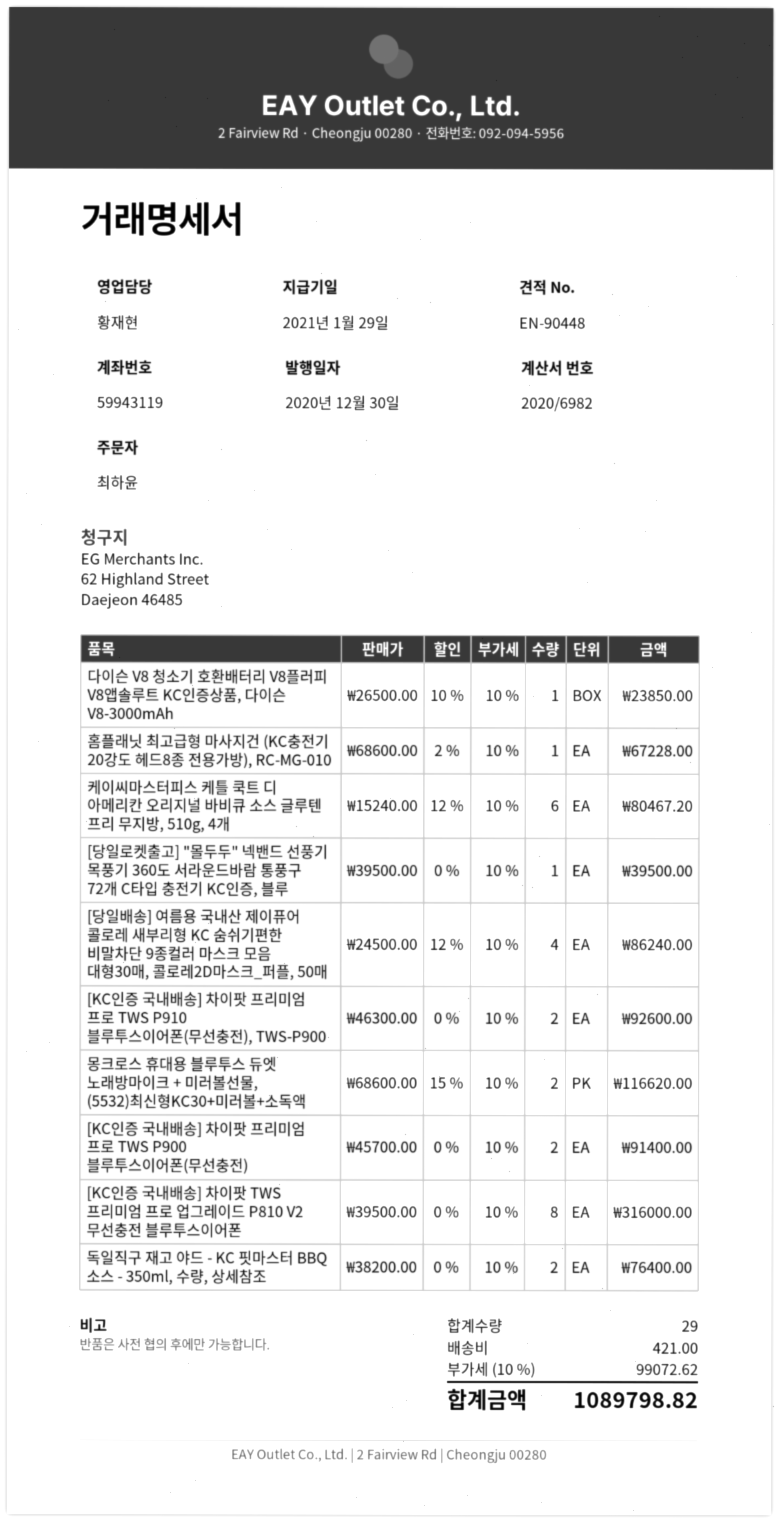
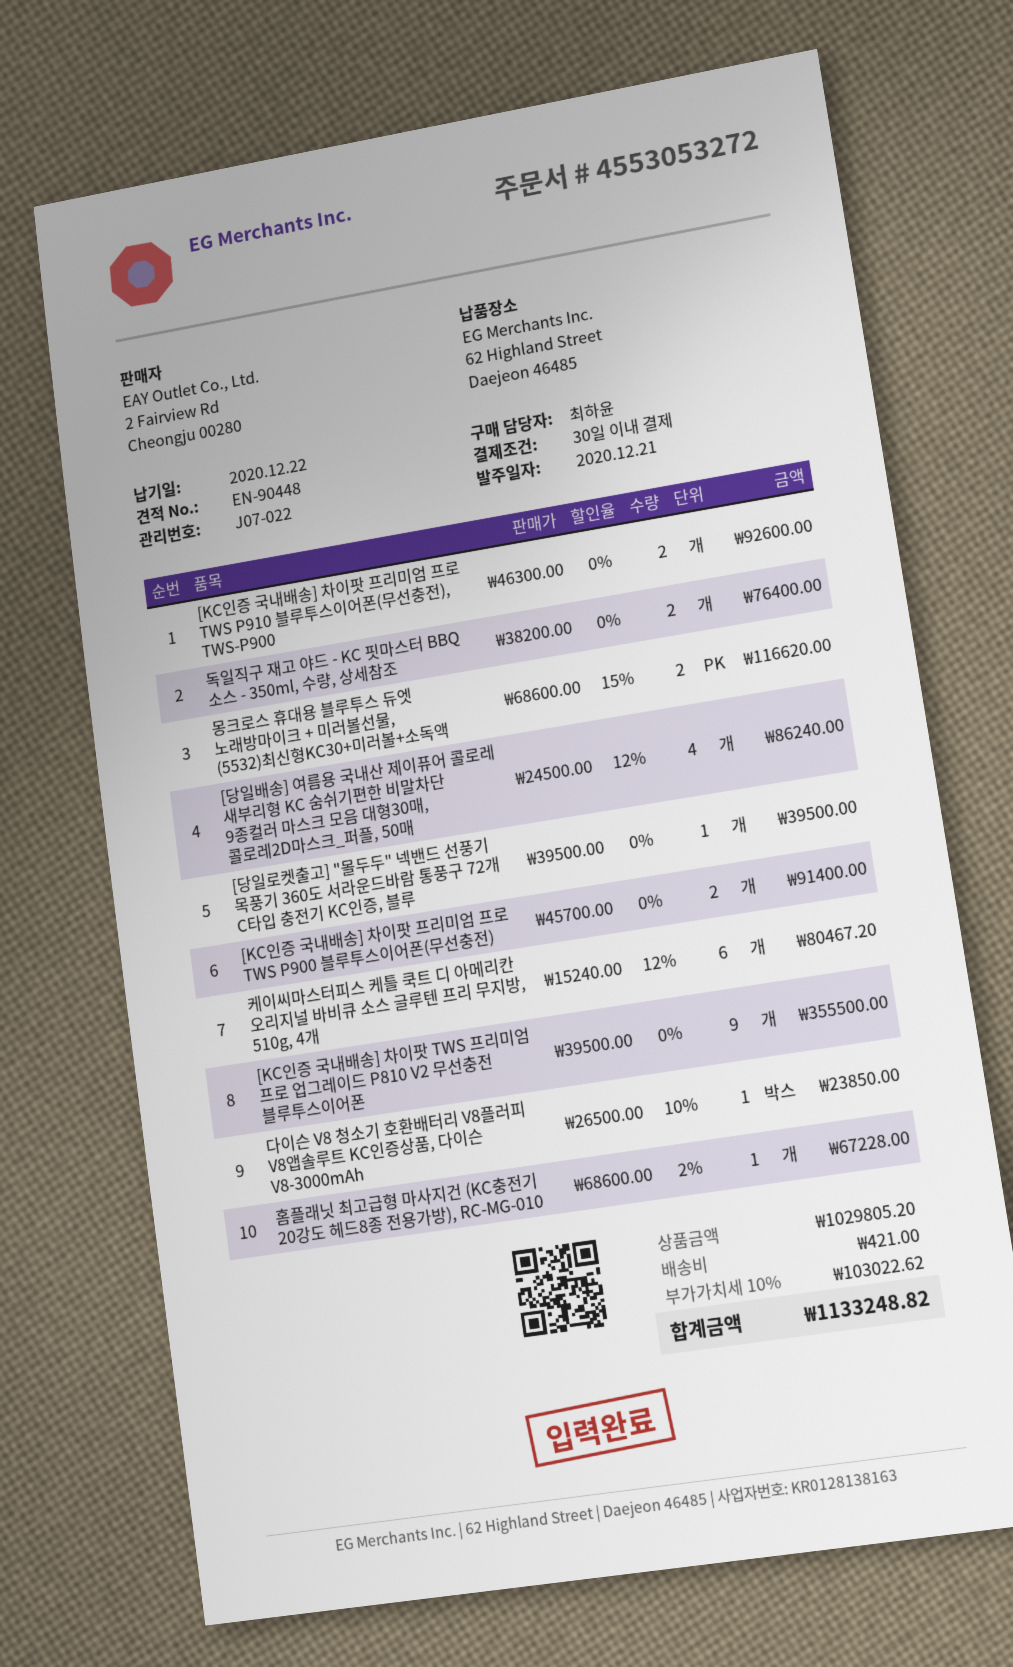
[KC인증 국내배송] 차이팟 TWS 프리미엄 프로 업그레이드 P810 V2 무선충전 블루투스이어폰: 8 x 39500.00 = 316000.00 -> 9 x 39500.00 = 355500.00
tax: 10% = 99072.62 -> 10% = 103022.62
total: 1089798.82 -> 1133248.82

